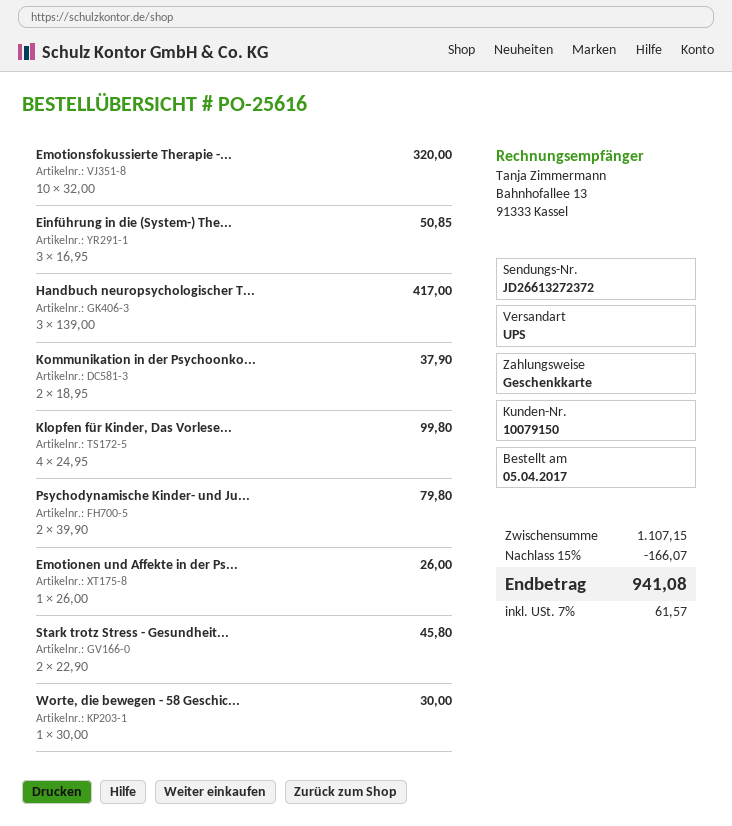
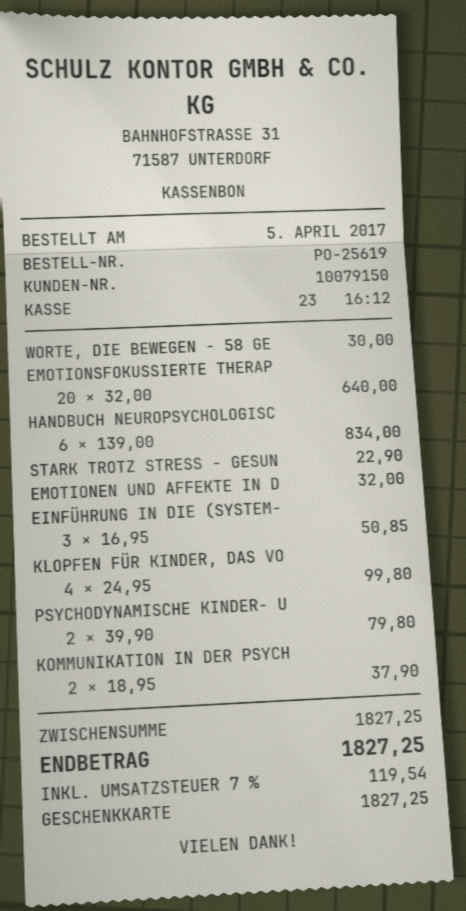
order number: PO-25616 -> PO-25619
Emotionsfokussierte Therapie -...: 10 x 32.00 = 320.00 -> 20 x 32.00 = 640.00
Handbuch neuropsychologischer T...: 3 x 139.00 = 417.00 -> 6 x 139.00 = 834.00
Emotionen und Affekte in der Ps...: 1 x 26.00 = 26.00 -> 1 x 32.00 = 32.00
Stark trotz Stress - Gesundheit...: 2 x 22.90 = 45.80 -> 1 x 22.90 = 22.90
subtotal: 1107.15 -> 1827.25
discount: 15% = 166.07 -> none
tax: 7% = 61.57 -> 7% = 119.54
total: 941.08 -> 1827.25

